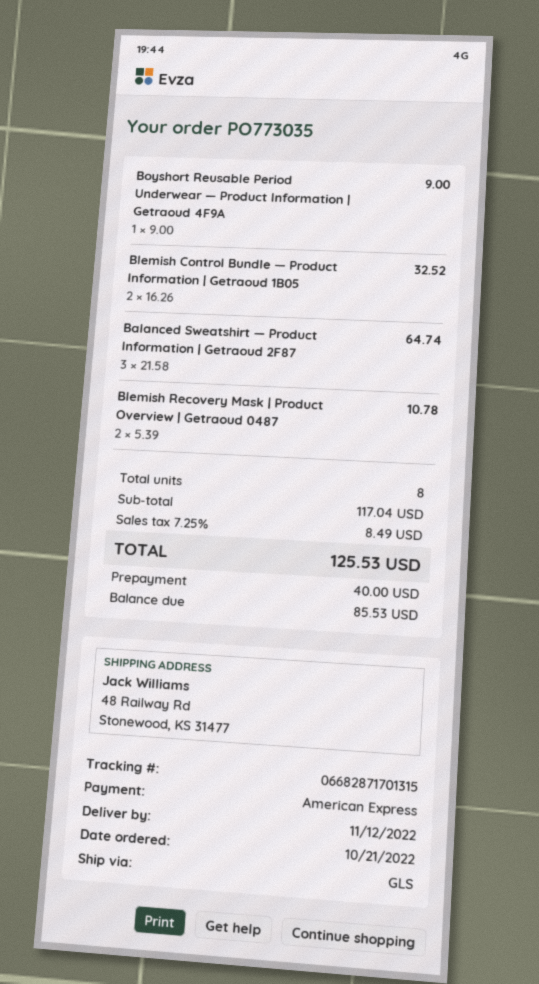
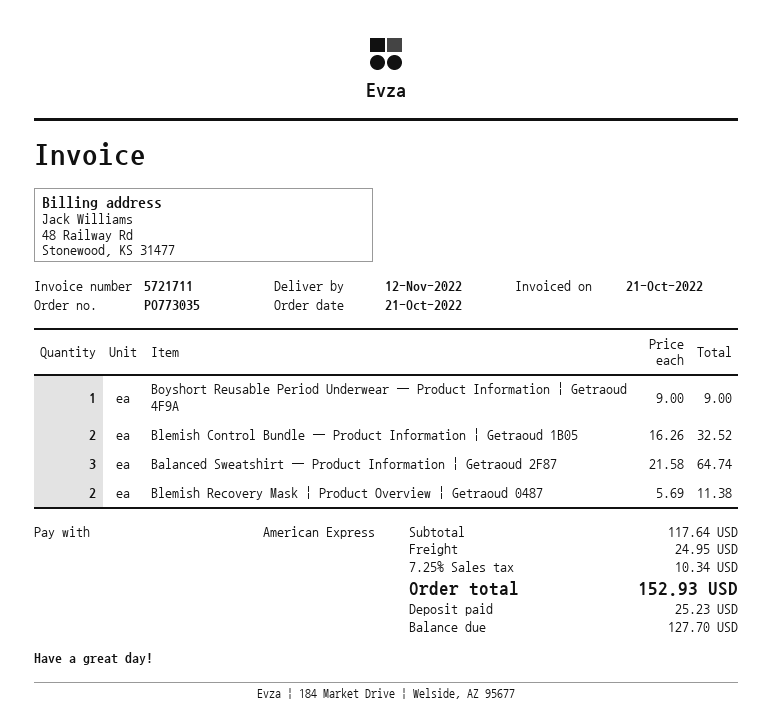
Blemish Recovery Mask | Product Overview | Getraoud 0487: 2 x 5.39 = 10.78 -> 2 x 5.69 = 11.38
subtotal: 117.04 -> 117.64
shipping: none -> 24.95
tax: 7.25% = 8.49 -> 7.25% = 10.34
total: 125.53 -> 152.93
deposit: 40.00 -> 25.23
balance: 85.53 -> 127.70

